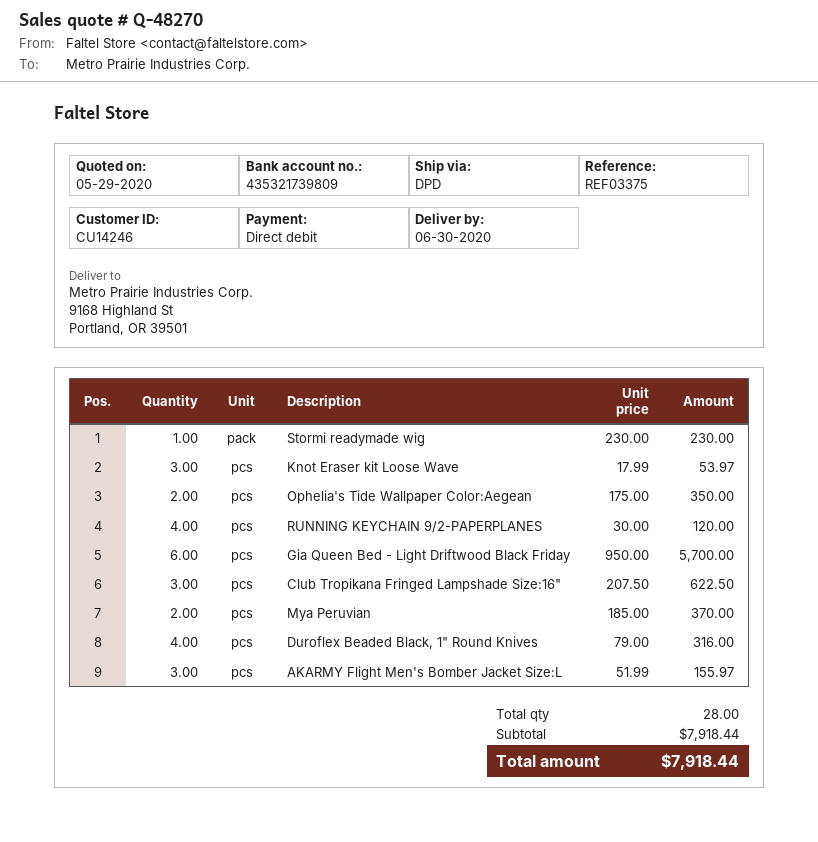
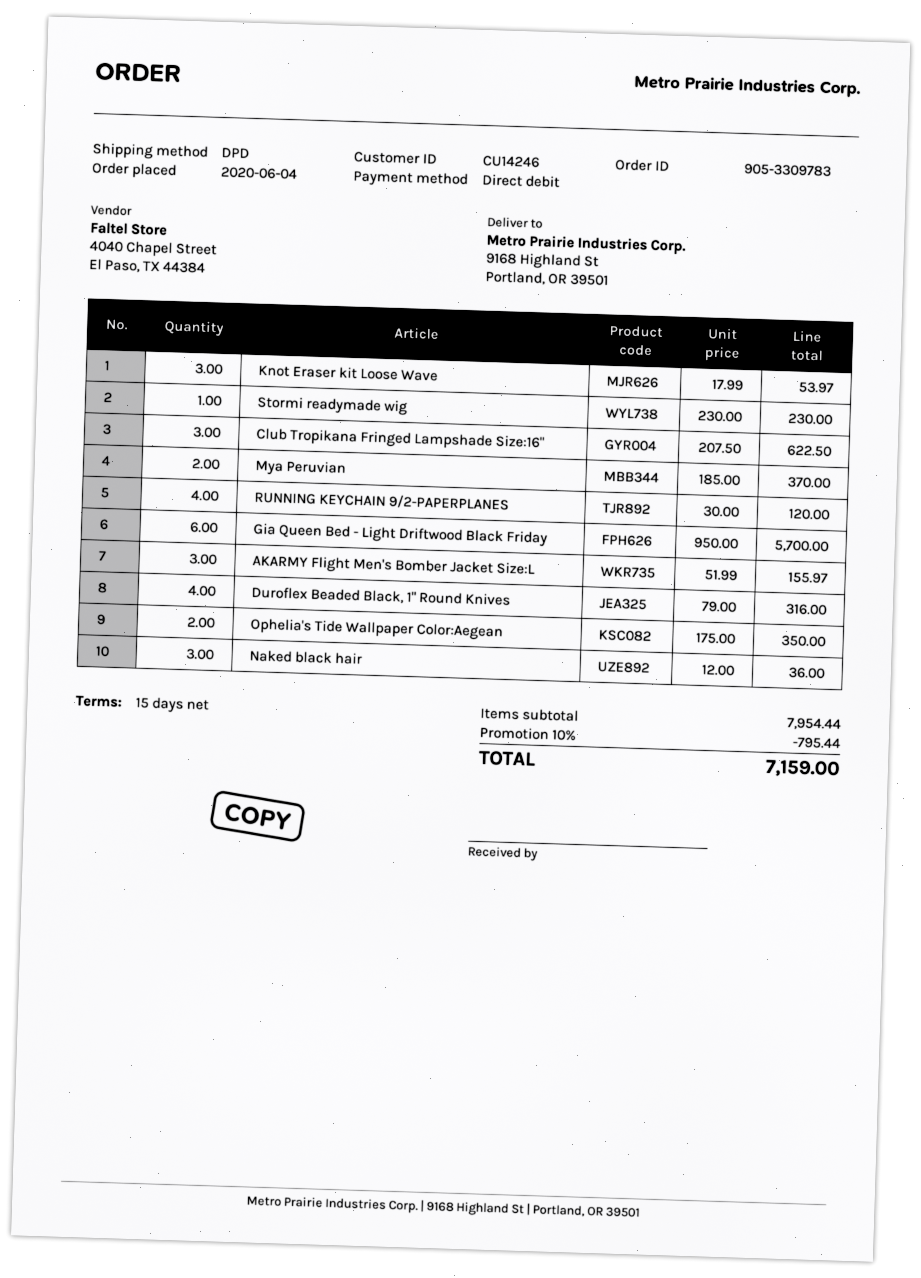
Naked black hair: none -> 3 x 12.00 = 36.00
subtotal: 7918.44 -> 7954.44
discount: none -> 10% = 795.44
total: 7918.44 -> 7159.00

